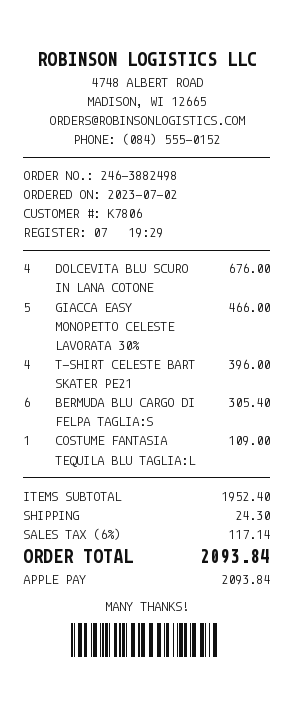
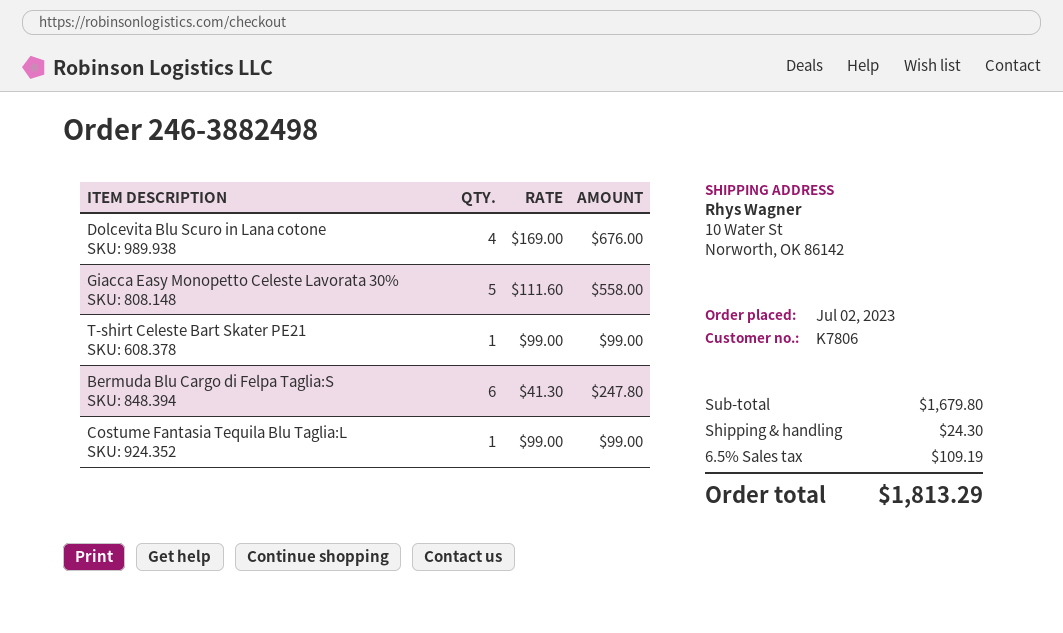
GIACCA EASY MONOPETTO CELESTE LAVORATA 30%: 5 for 466.00 -> 5 for 558.00
T-SHIRT CELESTE BART SKATER PE21: 4 for 396.00 -> 1 for 99.00
BERMUDA BLU CARGO DI FELPA TAGLIA:S: 6 for 305.40 -> 6 for 247.80
COSTUME FANTASIA TEQUILA BLU TAGLIA:L: 1 for 109.00 -> 1 for 99.00
subtotal: 1952.40 -> 1679.80
tax: 6% = 117.14 -> 6.5% = 109.19
total: 2093.84 -> 1813.29

